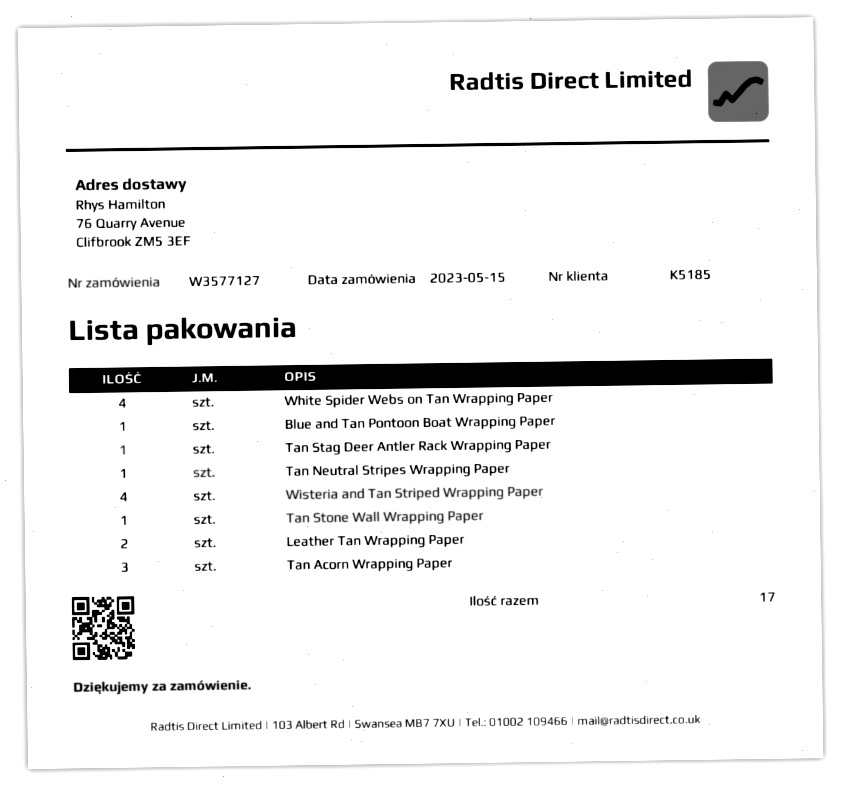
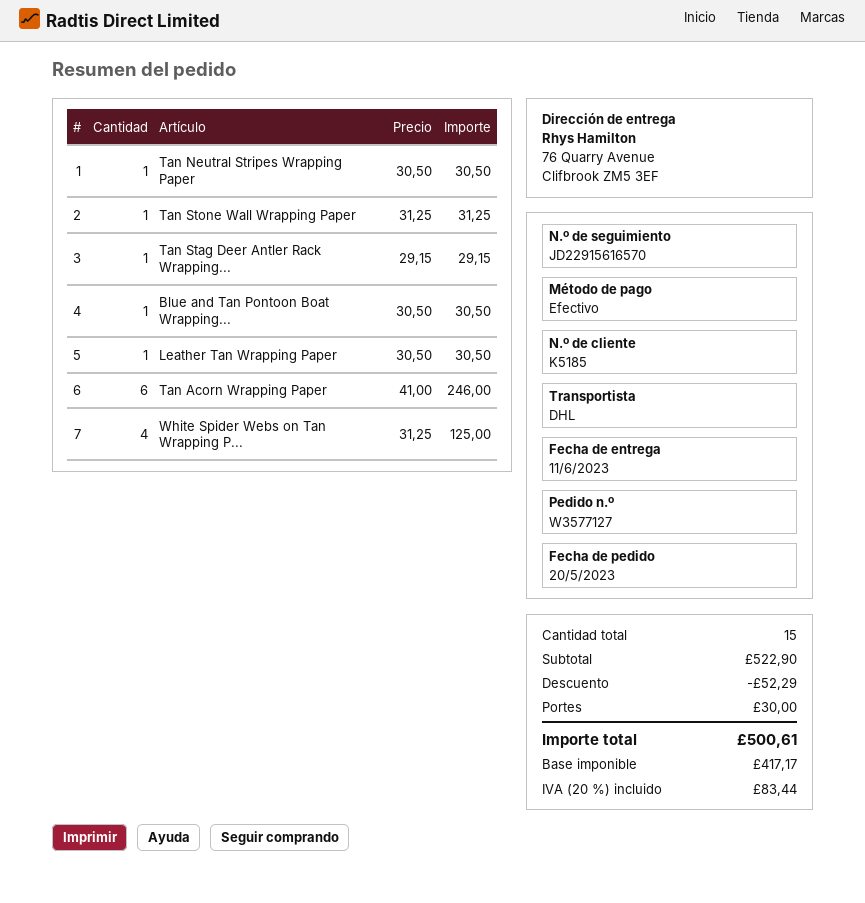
order date: 2023-05-15 -> 2023-05-20
Wisteria and Tan Striped Wrapping Paper: 4 -> none
Leather Tan Wrapping Paper: 2 -> 1
Tan Acorn Wrapping Paper: 3 -> 6
total quantity: 17 -> 15

